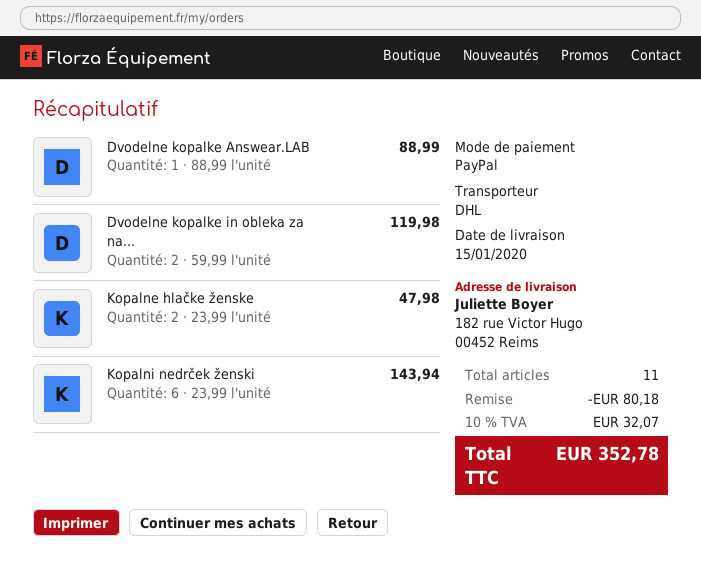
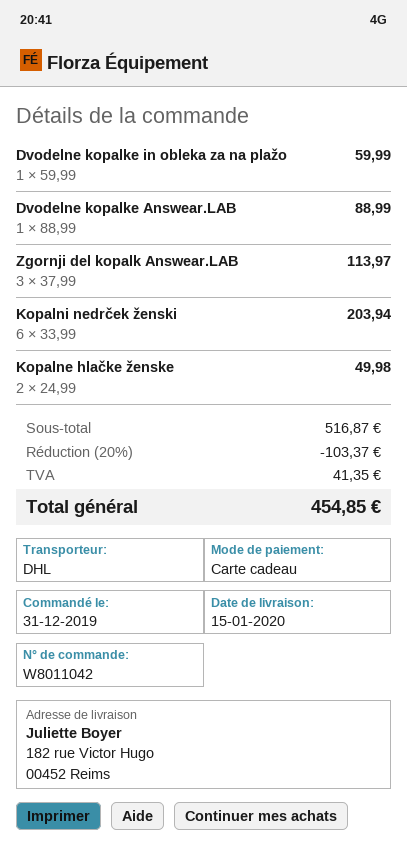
payment method: PayPal -> gift card
Dvodelne kopalke in obleka za na...: 2 x 59.99 = 119.98 -> 1 x 59.99 = 59.99
Kopalne hlačke ženske: 2 x 23.99 = 47.98 -> 2 x 24.99 = 49.98
Kopalni nedrček ženski: 6 x 23.99 = 143.94 -> 6 x 33.99 = 203.94
Zgornji del kopalk Answear.LAB: none -> 3 x 37.99 = 113.97
discount: 80.18 -> 103.37
tax: 32.07 -> 41.35
total: 352.78 -> 454.85

